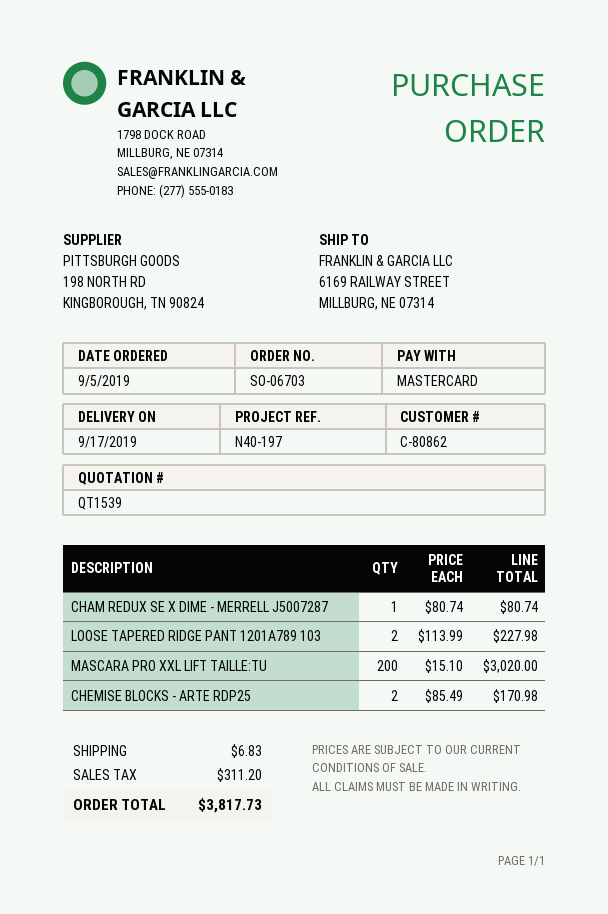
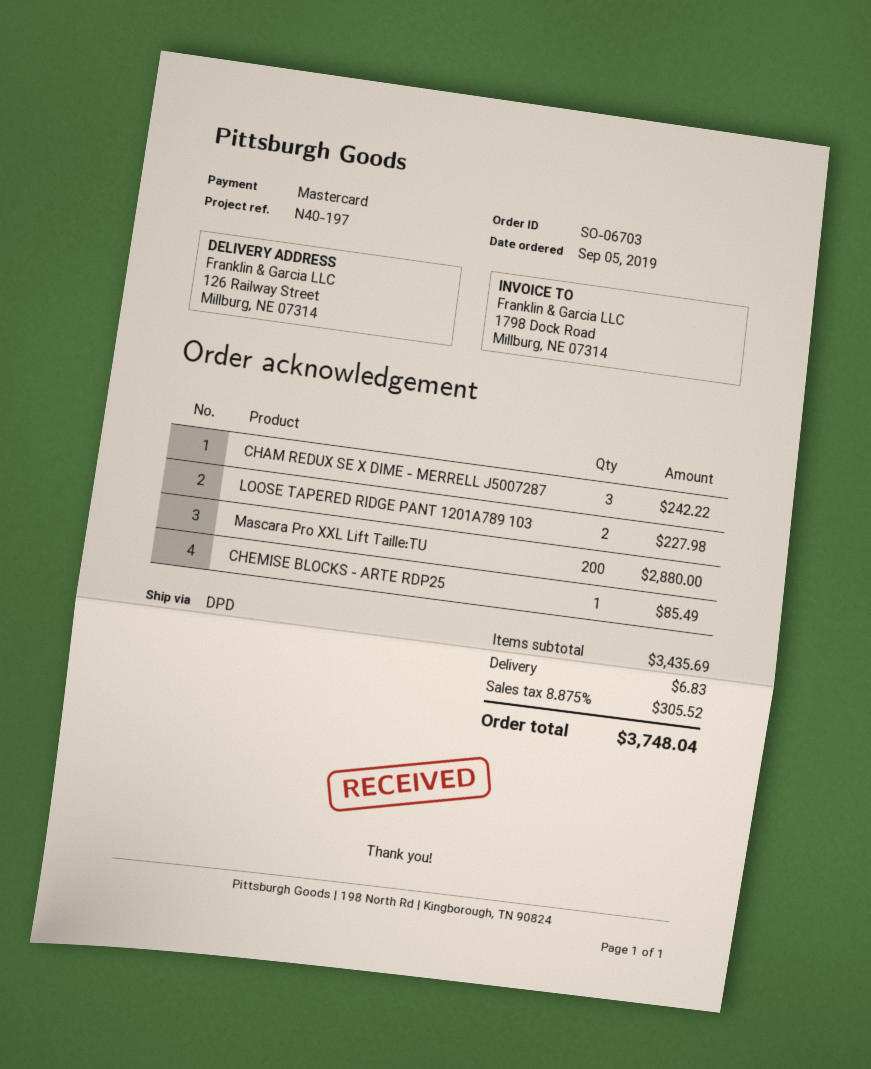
ship to: 6169 RAILWAY STREET, MILLBURG, NE 07314 -> 126 Railway Street, Millburg, NE 07314
CHAM REDUX SE X DIME - MERRELL J5007287: 1 for 80.74 -> 3 for 242.22
MASCARA PRO XXL LIFT TAILLE:TU: 200 for 3020.00 -> 200 for 2880.00
CHEMISE BLOCKS - ARTE RDP25: 2 for 170.98 -> 1 for 85.49
tax: 311.20 -> 305.52
total: 3817.73 -> 3748.04

